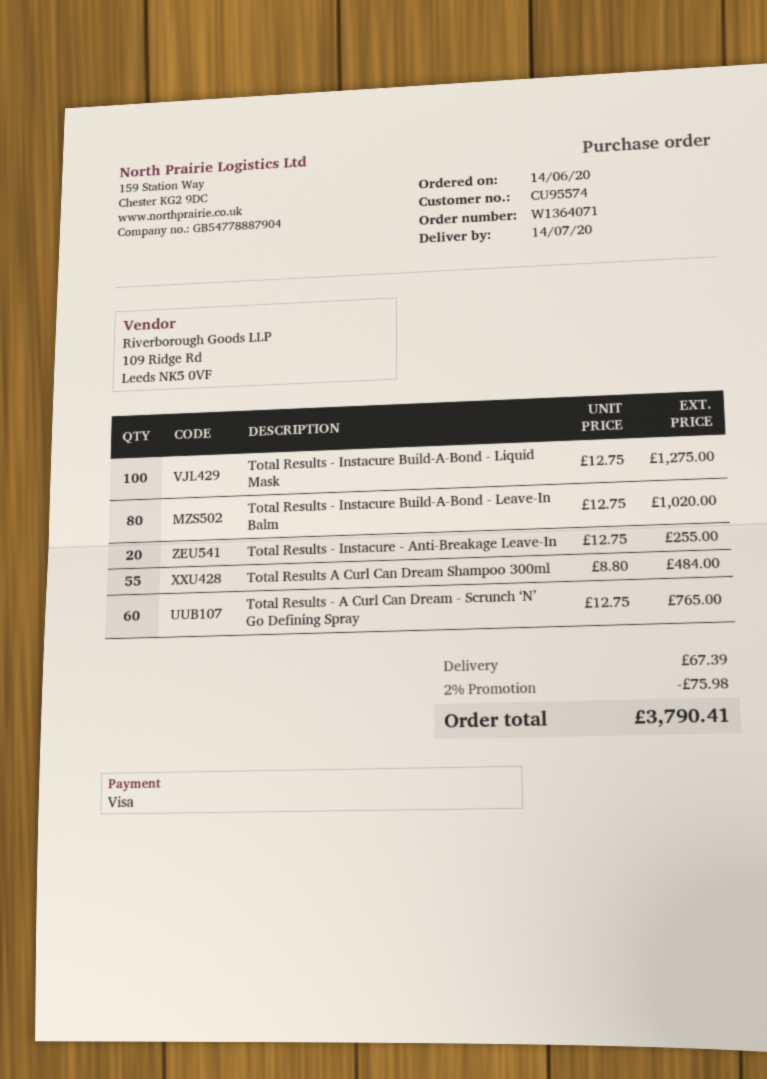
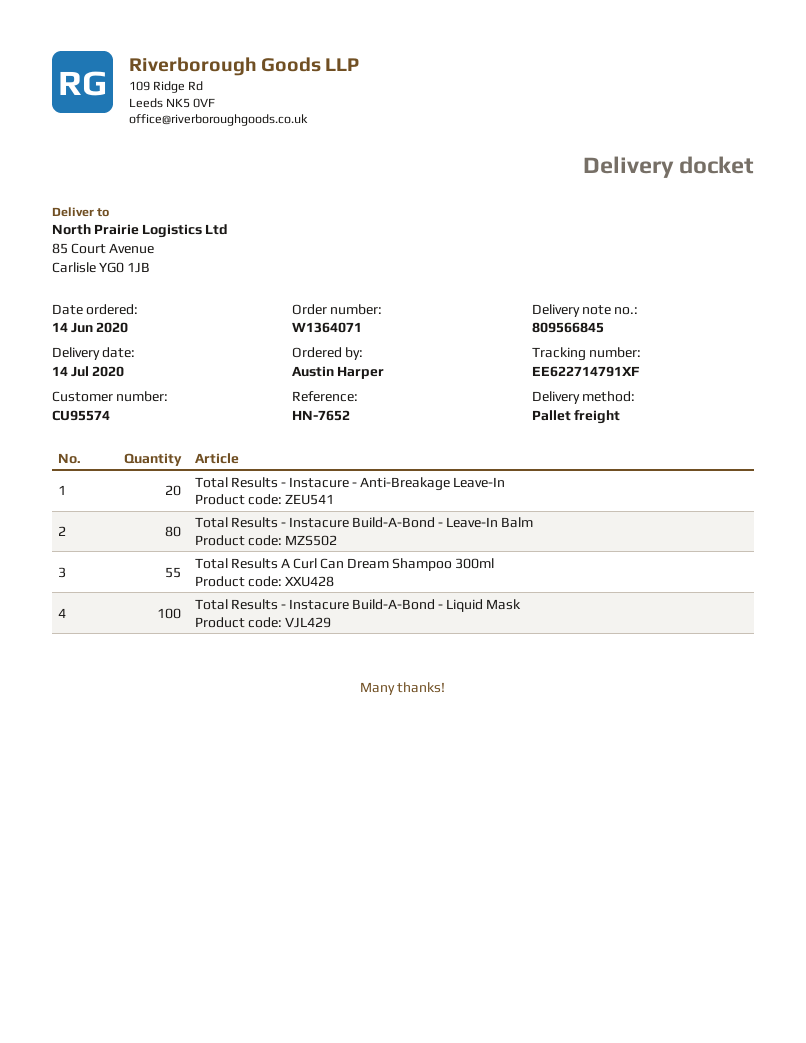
Total Results - A Curl Can Dream - Scrunch ‘N’ Go Defining Spray: 60 -> none

